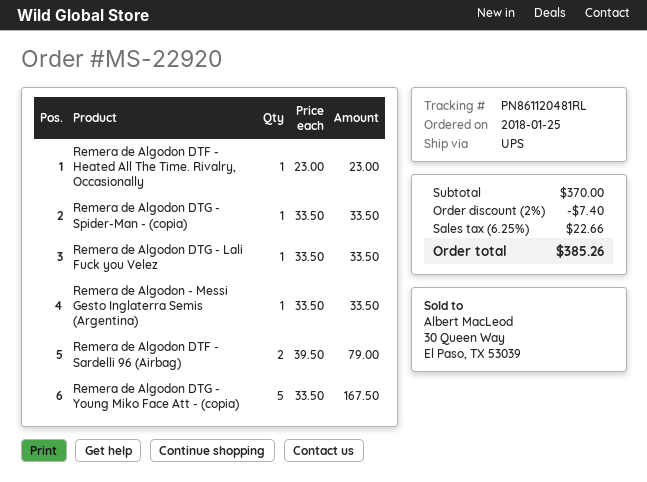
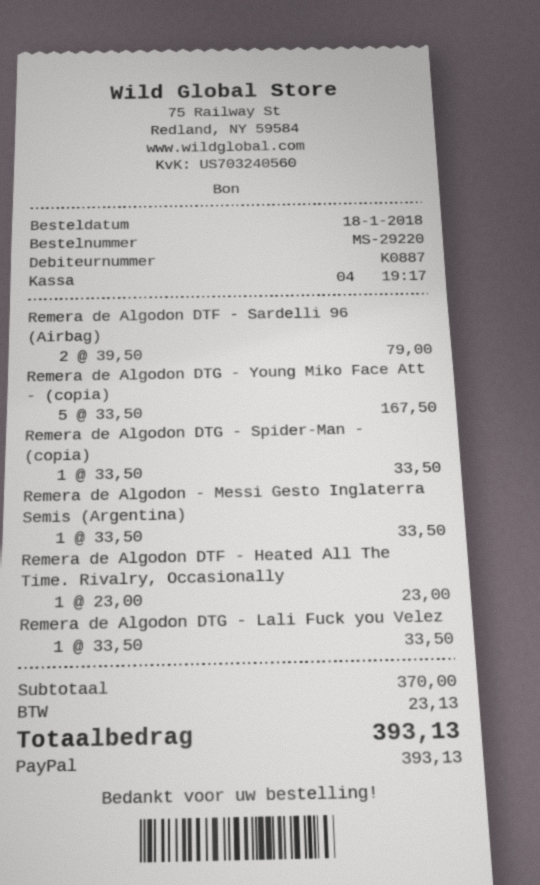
order number: MS-22920 -> MS-29220
order date: 2018-01-25 -> 2018-01-18
discount: 2% = 7.40 -> none
tax: 22.66 -> 23.13
total: 385.26 -> 393.13

